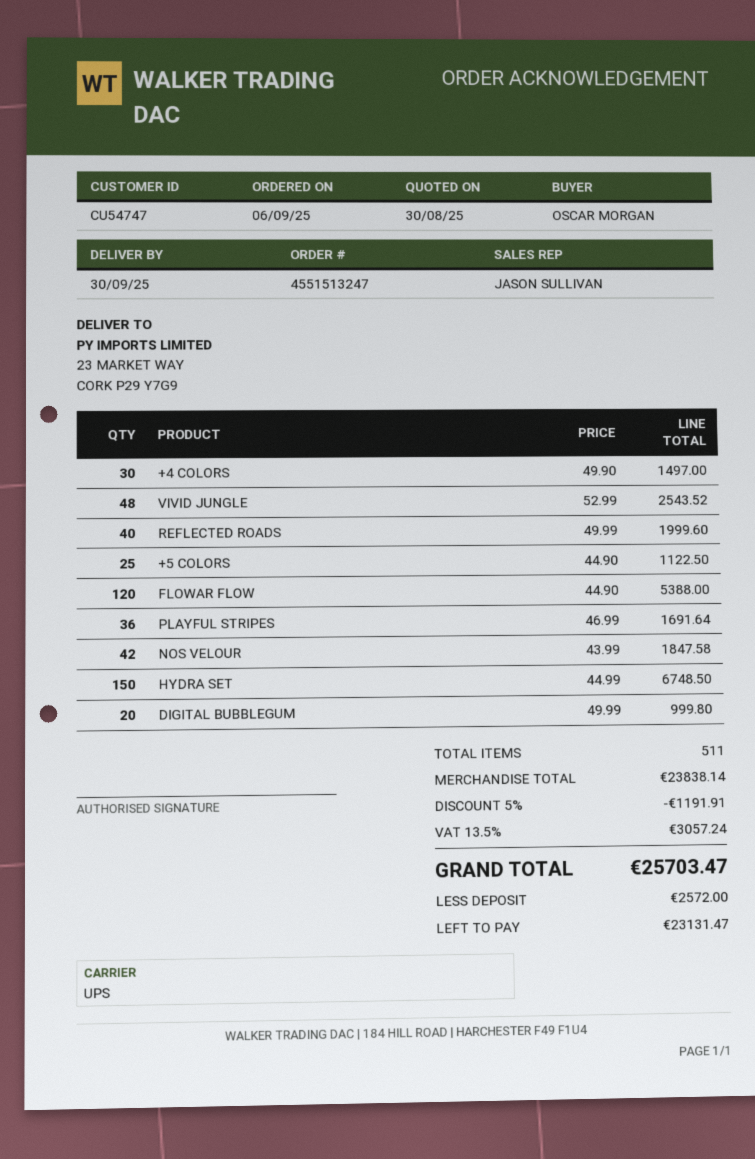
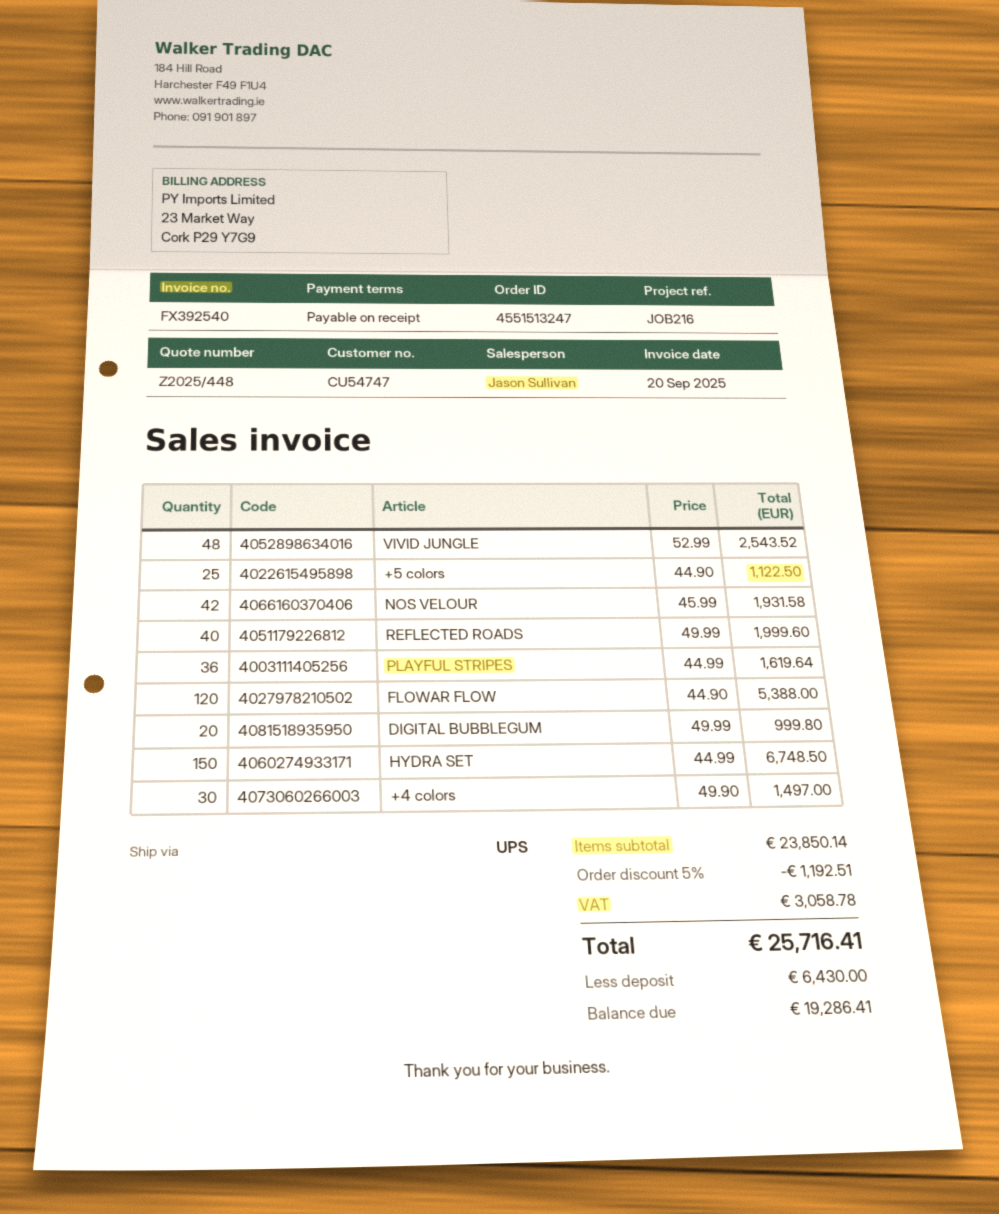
PLAYFUL STRIPES: 36 x 46.99 = 1691.64 -> 36 x 44.99 = 1619.64
NOS VELOUR: 42 x 43.99 = 1847.58 -> 42 x 45.99 = 1931.58
subtotal: 23838.14 -> 23850.14
discount: 5% = 1191.91 -> 5% = 1192.51
tax: 3057.24 -> 3058.78
total: 25703.47 -> 25716.41
deposit: 2572.00 -> 6430.00
balance: 23131.47 -> 19286.41

